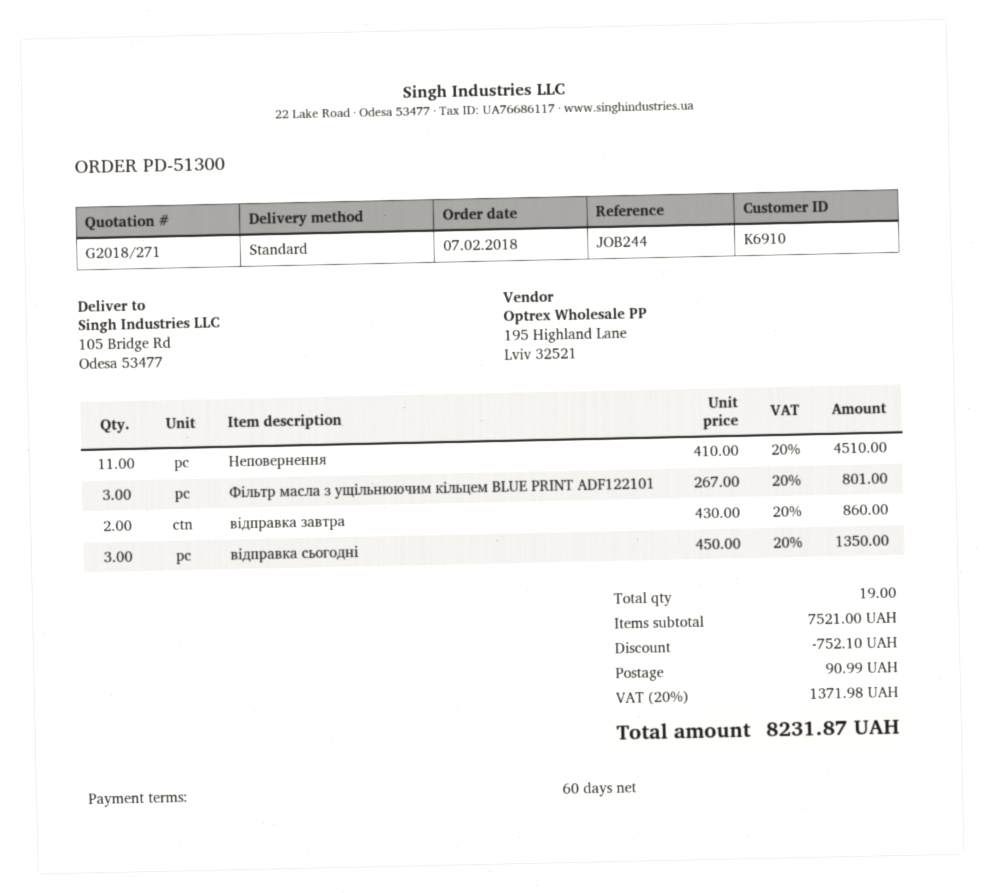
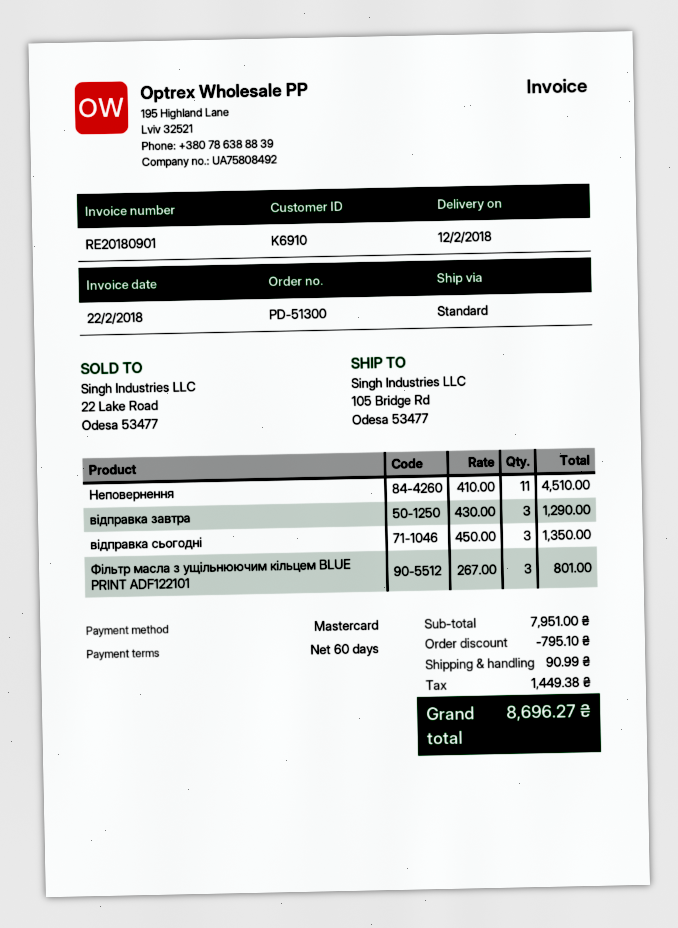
відправка завтра: 2 x 430.00 = 860.00 -> 3 x 430.00 = 1290.00
subtotal: 7521.00 -> 7951.00
discount: 752.10 -> 795.10
tax: 1371.98 -> 1449.38
total: 8231.87 -> 8696.27

